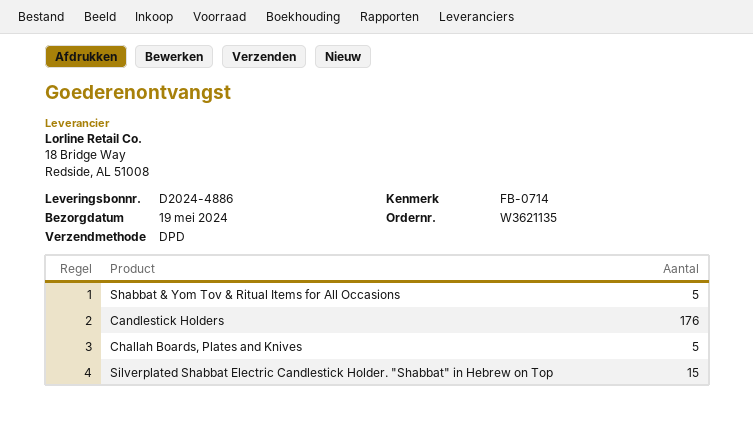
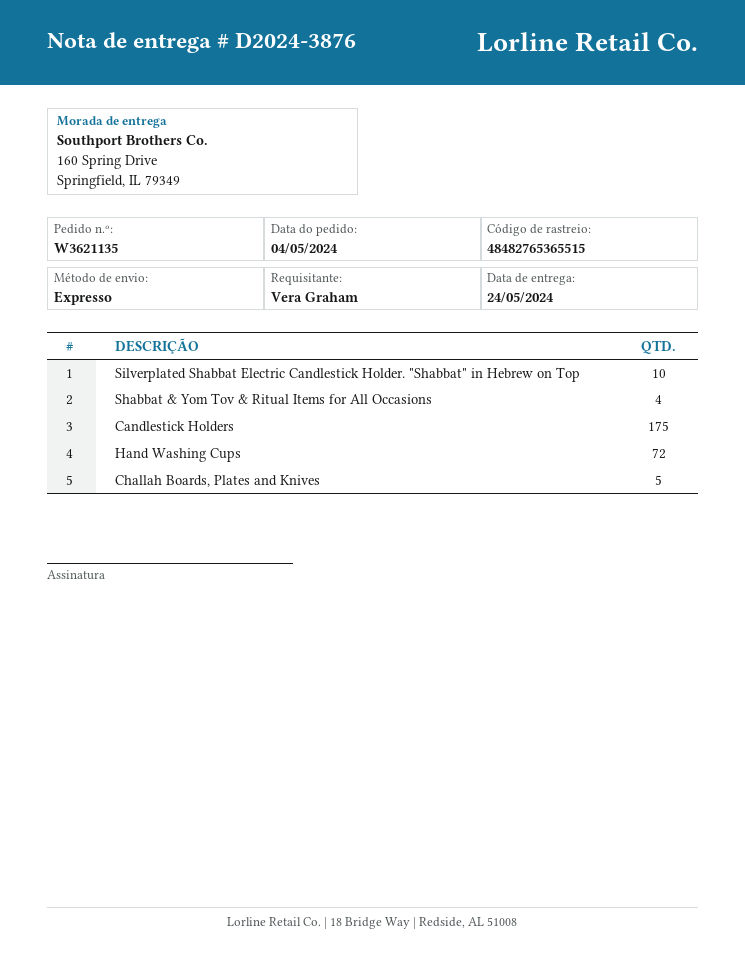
delivery note number: D2024-4886 -> D2024-3876
delivery date: 2024-05-19 -> 2024-05-24
shipping method: DPD -> express
Shabbat & Yom Tov & Ritual Items for All Occasions: 5 -> 4
Candlestick Holders: 176 -> 175
Silverplated Shabbat Electric Candlestick Holder. "Shabbat" in Hebrew on Top: 15 -> 10
Hand Washing Cups: none -> 72

